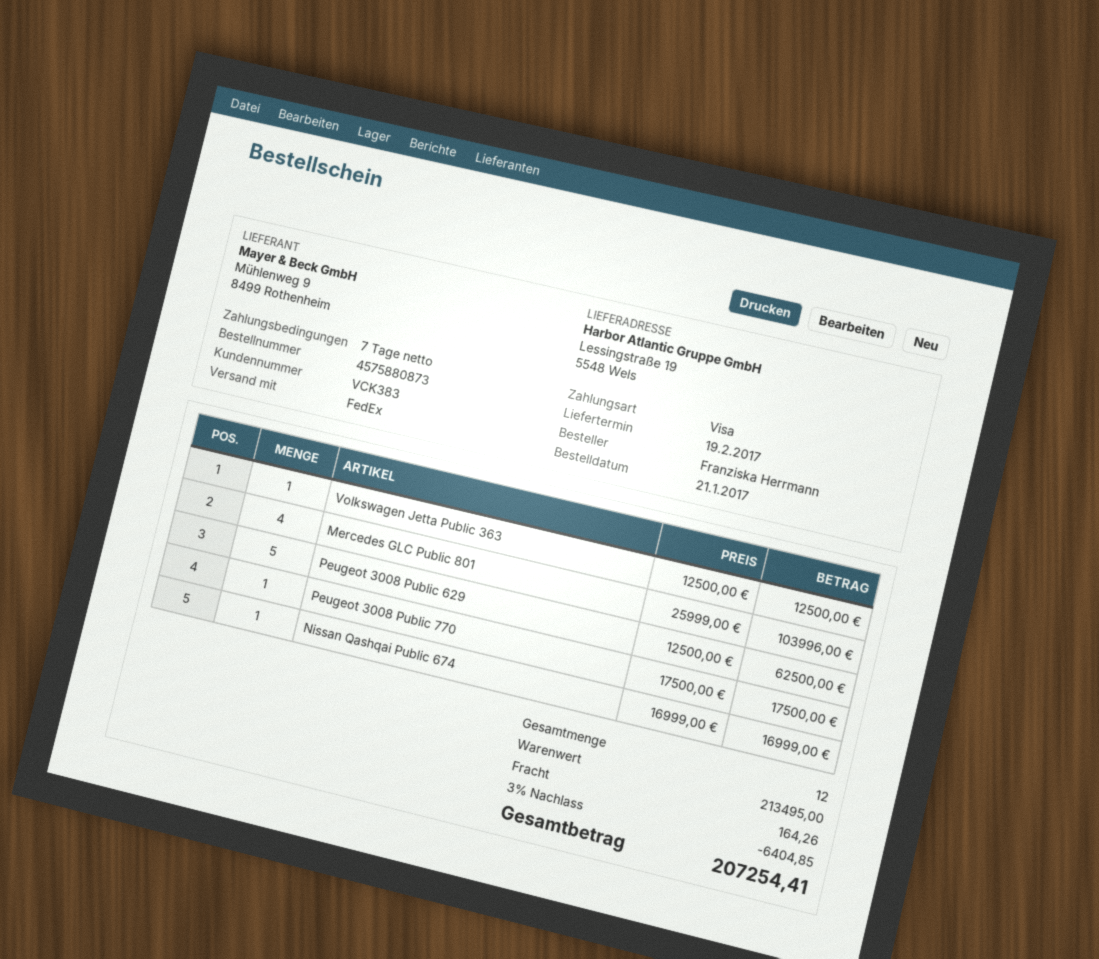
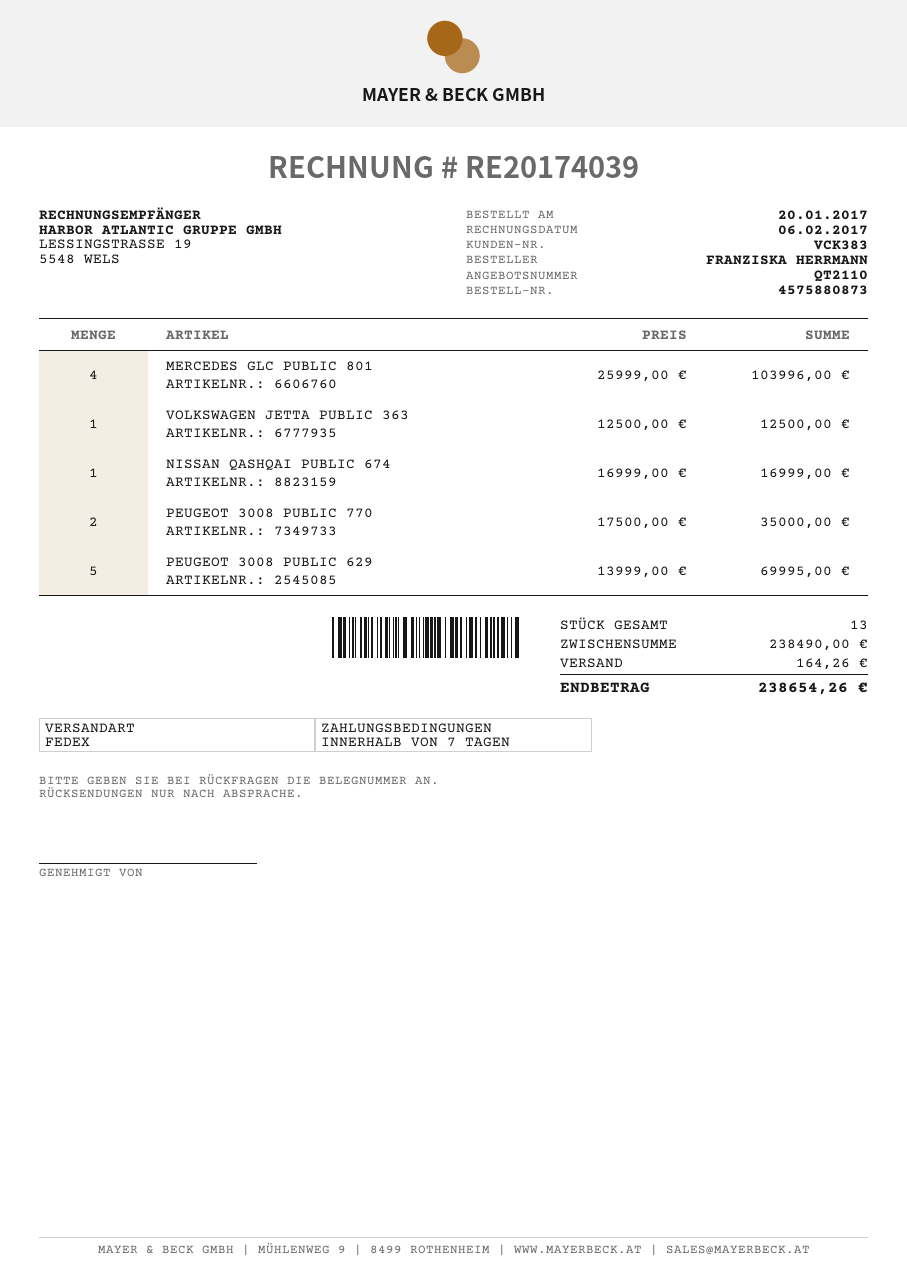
order date: 2017-01-21 -> 2017-01-20
Peugeot 3008 Public 629: 5 x 12500.00 = 62500.00 -> 5 x 13999.00 = 69995.00
Peugeot 3008 Public 770: 1 x 17500.00 = 17500.00 -> 2 x 17500.00 = 35000.00
total quantity: 12 -> 13
subtotal: 213495.00 -> 238490.00
discount: 3% = 6404.85 -> none
total: 207254.41 -> 238654.26

